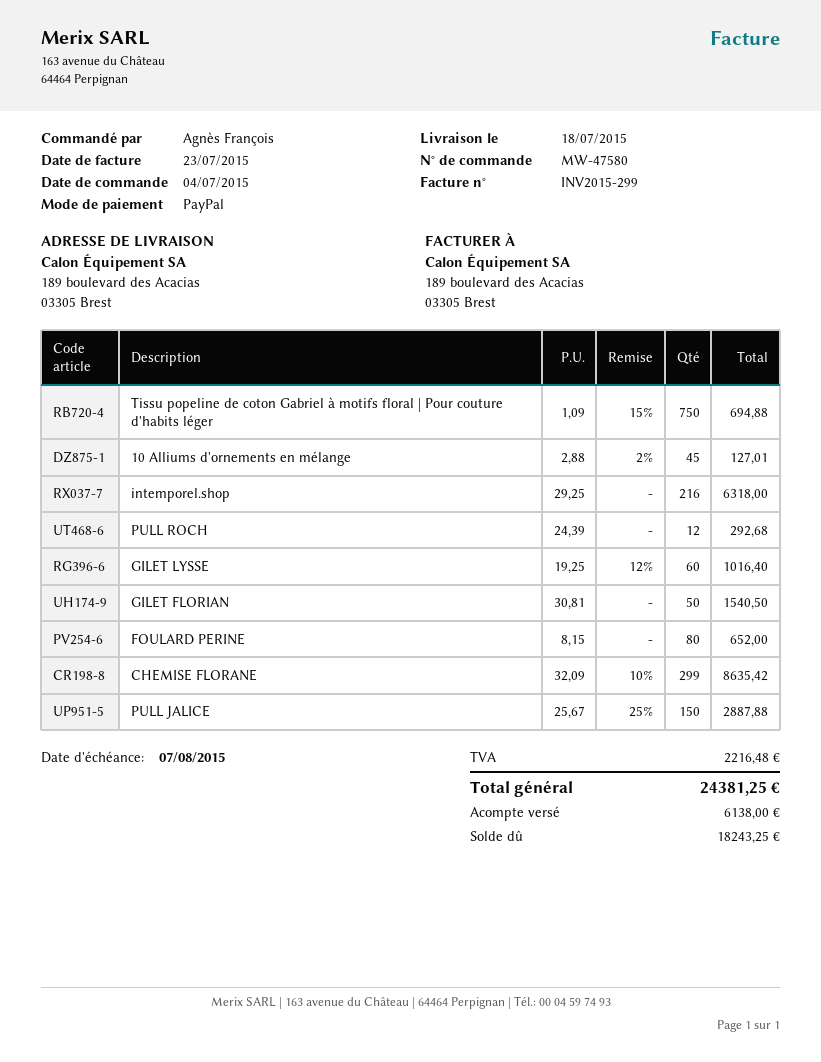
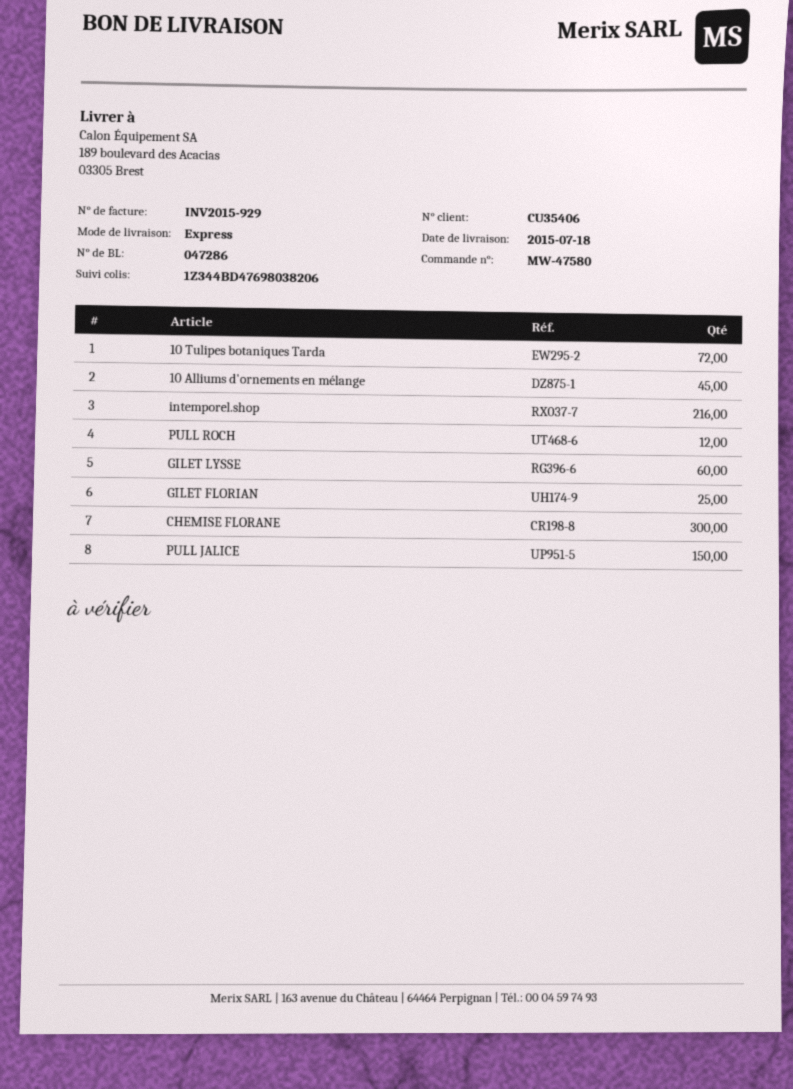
invoice number: INV2015-299 -> INV2015-929
Tissu popeline de coton Gabriel à motifs floral | Pour couture d'habits léger: 750 -> none
GILET FLORIAN: 50 -> 25
FOULARD PERINE: 80 -> none
CHEMISE FLORANE: 299 -> 300
10 Tulipes botaniques Tarda: none -> 72

